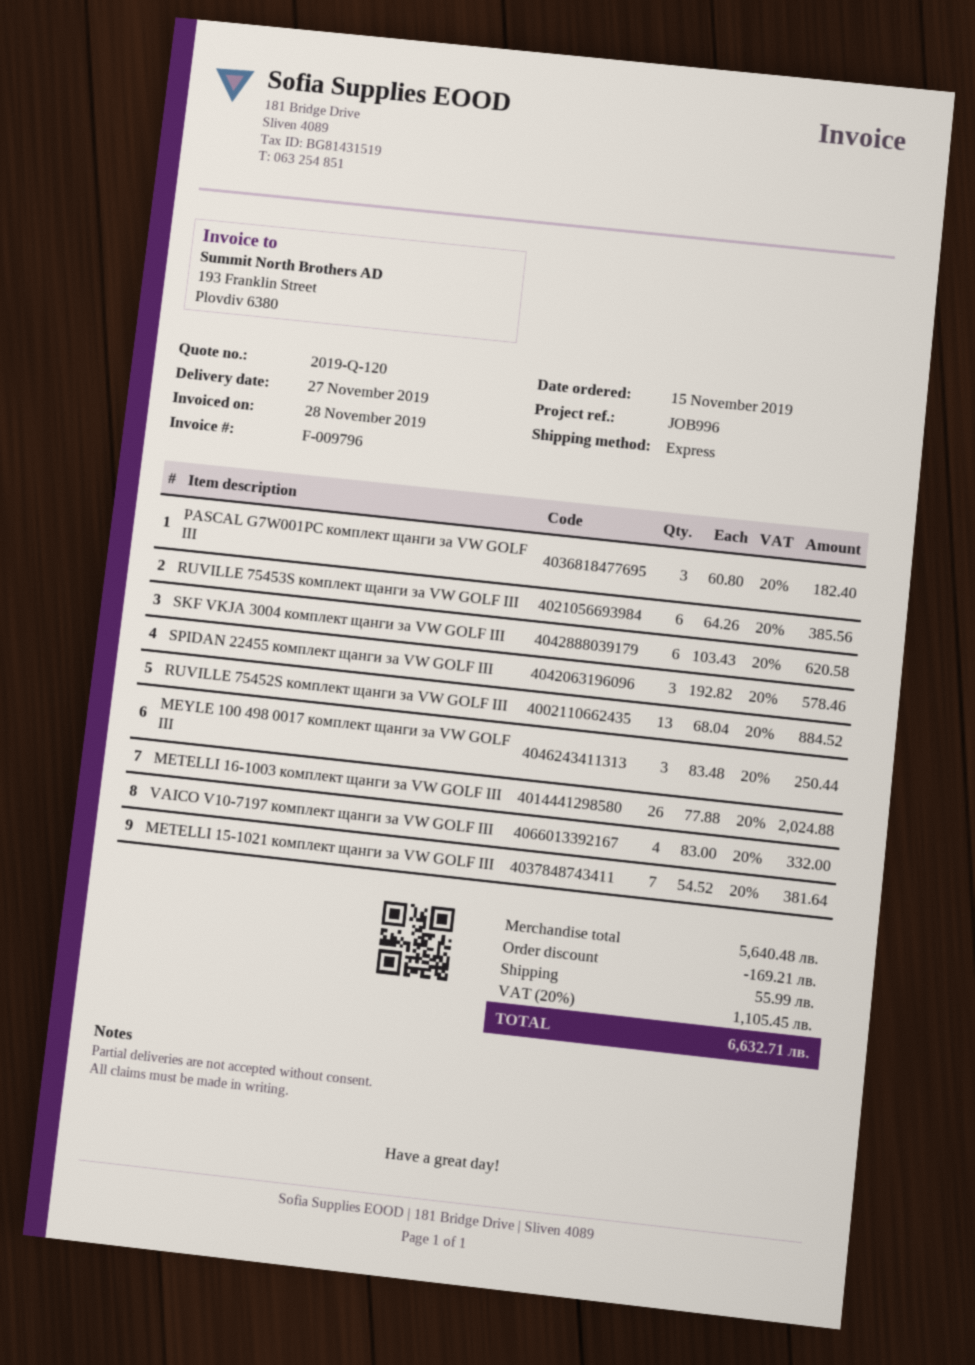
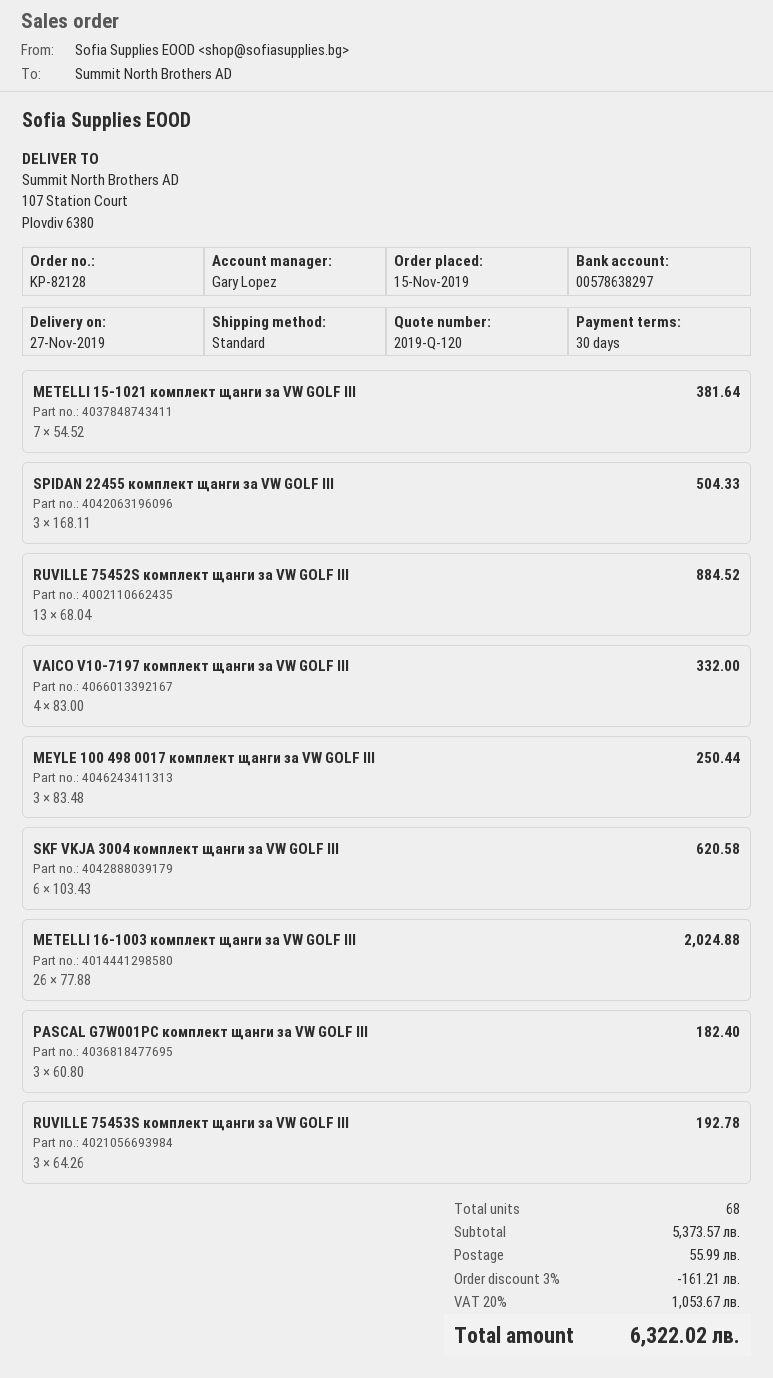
shipping method: express -> standard
RUVILLE 75453S комплект щанги за VW GOLF III: 6 x 64.26 = 385.56 -> 3 x 64.26 = 192.78
SPIDAN 22455 комплект щанги за VW GOLF III: 3 x 192.82 = 578.46 -> 3 x 168.11 = 504.33
subtotal: 5640.48 -> 5373.57
discount: 169.21 -> 161.21
tax: 20% = 1105.45 -> 20% = 1053.67
total: 6632.71 -> 6322.02

